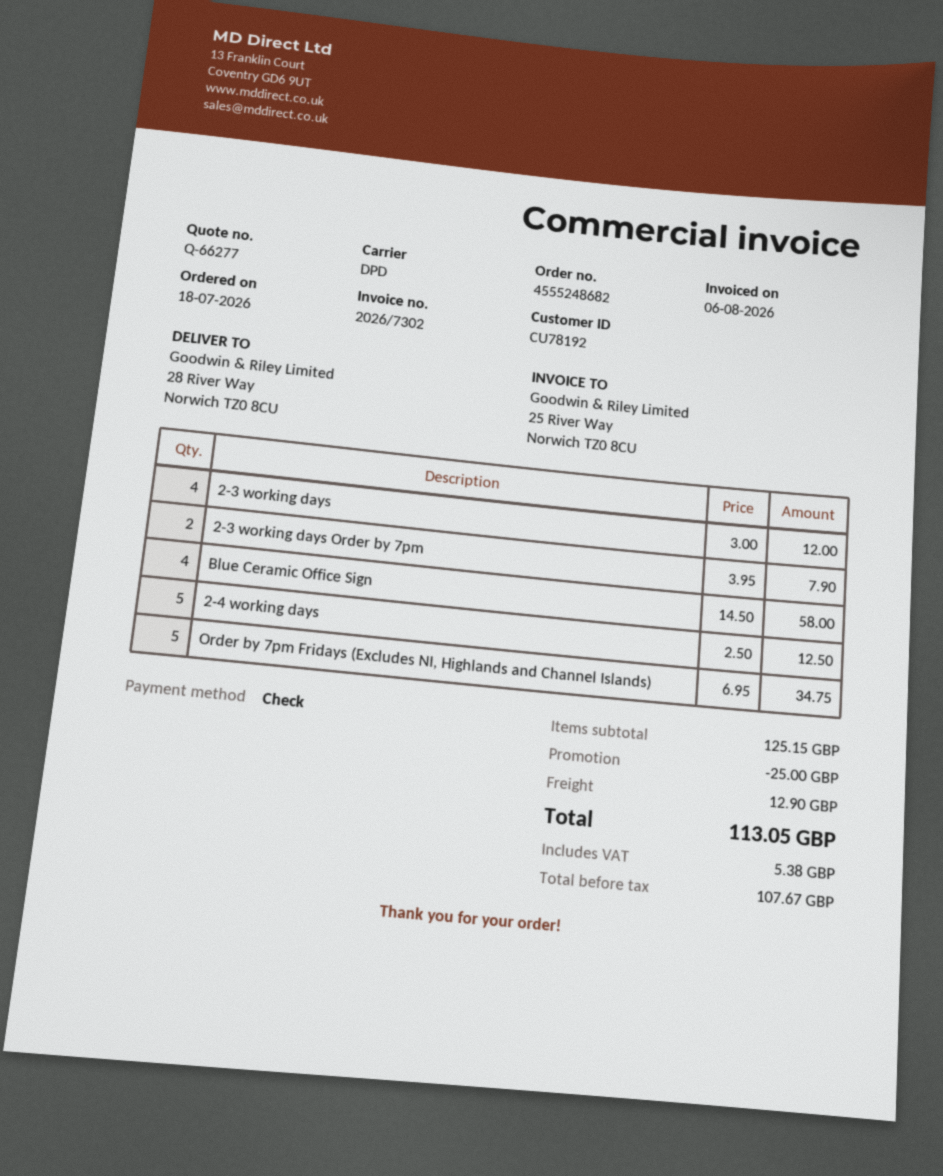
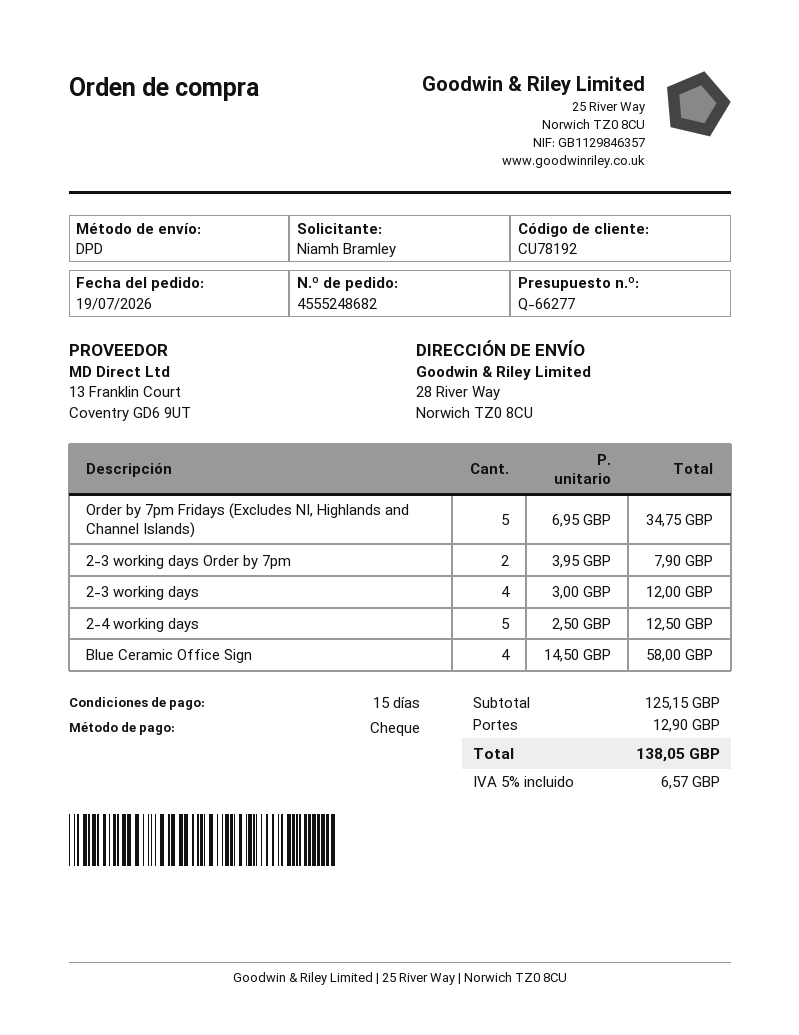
order date: 2026-07-18 -> 2026-07-19
discount: 25.00 -> none
tax: 5.38 -> 6.57
total: 113.05 -> 138.05

